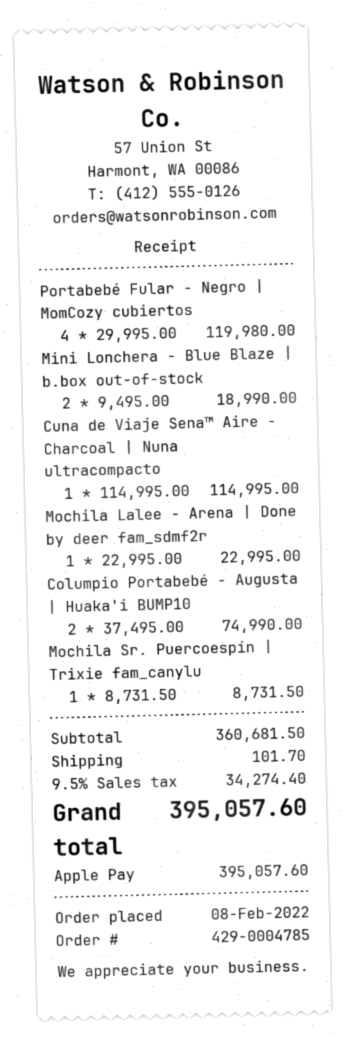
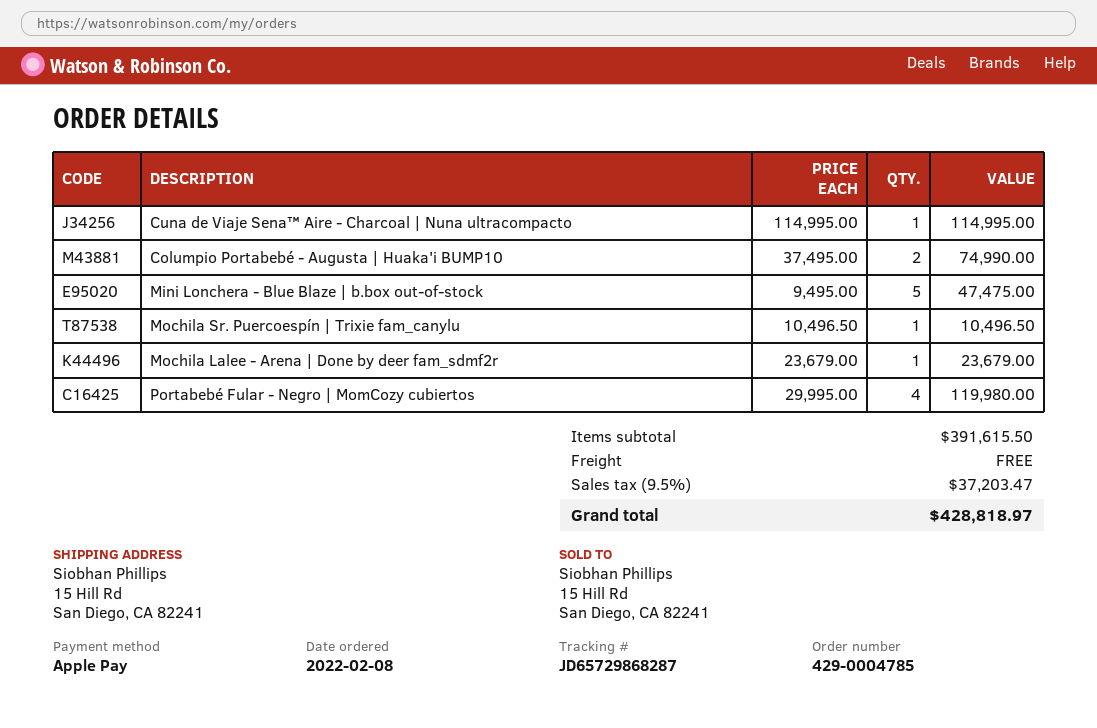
Mini Lonchera - Blue Blaze | b.box out-of-stock: 2 x 9495.00 = 18990.00 -> 5 x 9495.00 = 47475.00
Mochila Lalee - Arena | Done by deer fam_sdmf2r: 1 x 22995.00 = 22995.00 -> 1 x 23679.00 = 23679.00
Mochila Sr. Puercoespín | Trixie fam_canylu: 1 x 8731.50 = 8731.50 -> 1 x 10496.50 = 10496.50
subtotal: 360681.50 -> 391615.50
shipping: 101.70 -> 0.00
tax: 9.5% = 34274.40 -> 9.5% = 37203.47
total: 395057.60 -> 428818.97

